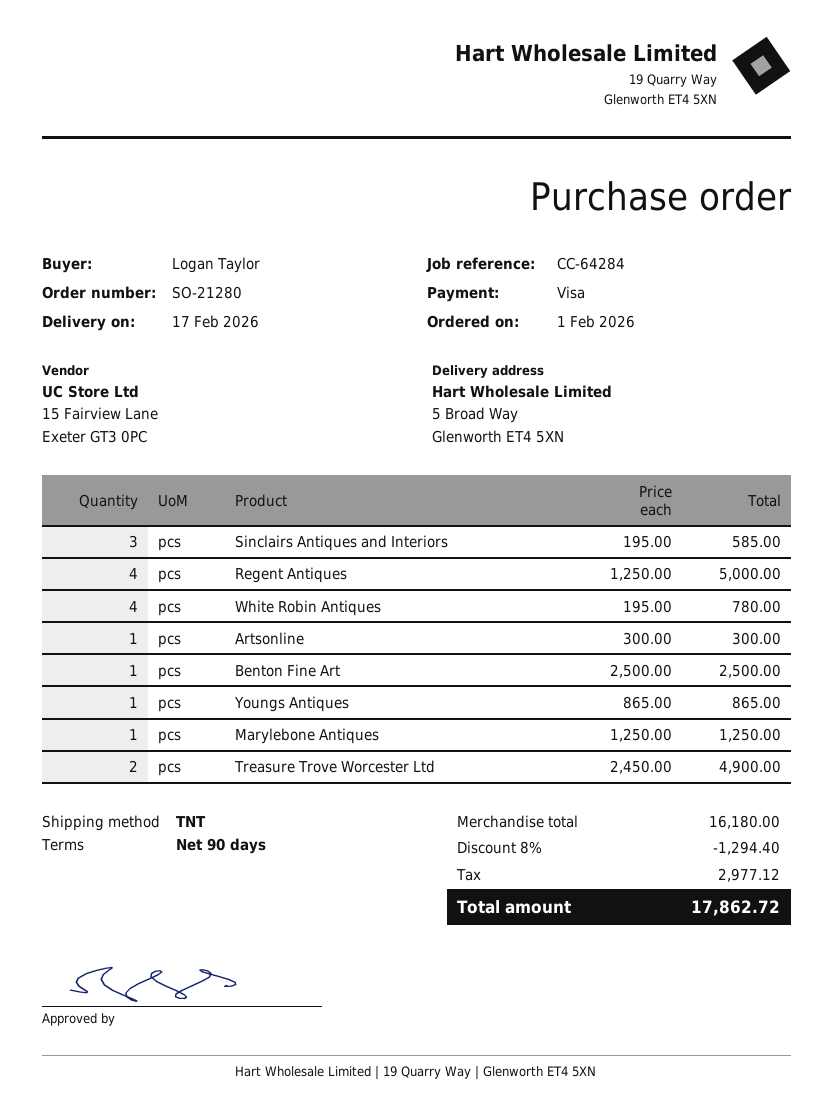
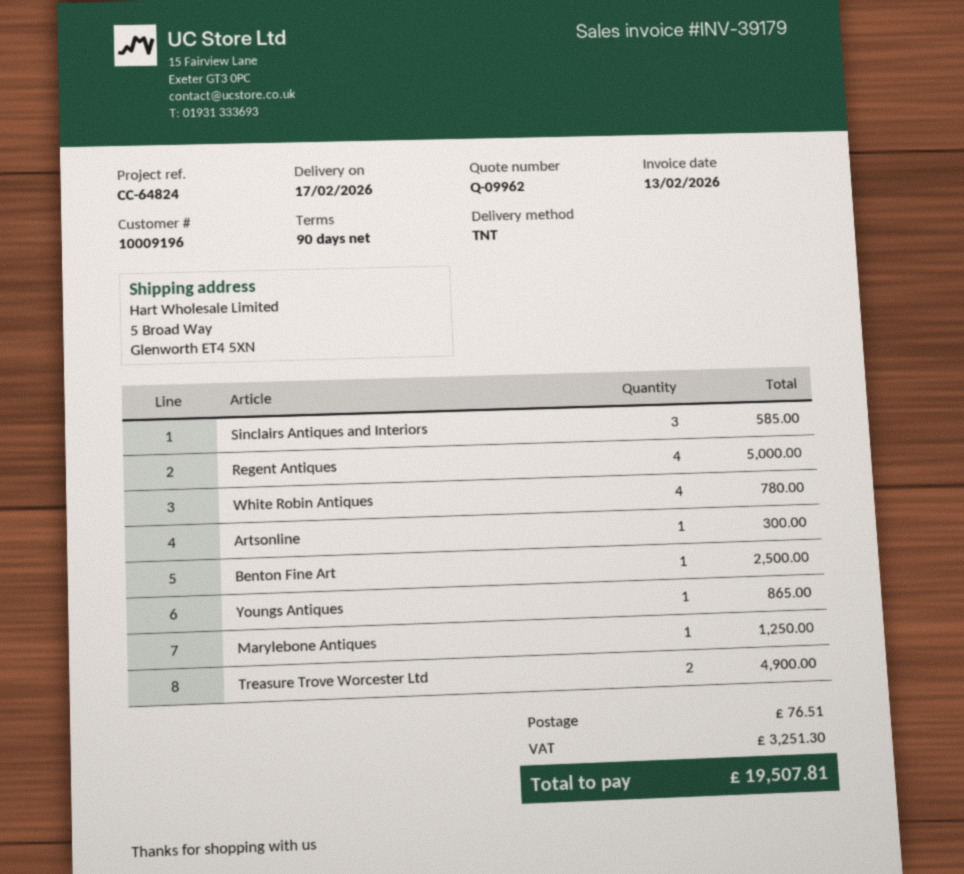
reference: CC-64284 -> CC-64824
discount: 8% = 1294.40 -> none
shipping: none -> 76.51
tax: 2977.12 -> 3251.30
total: 17862.72 -> 19507.81

